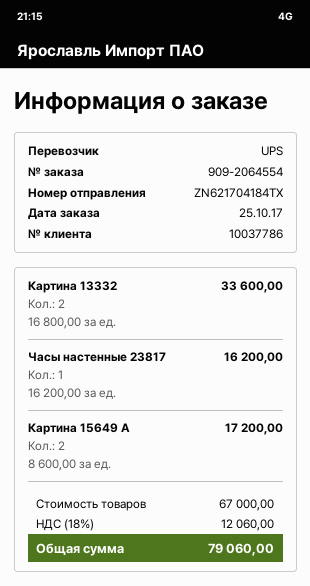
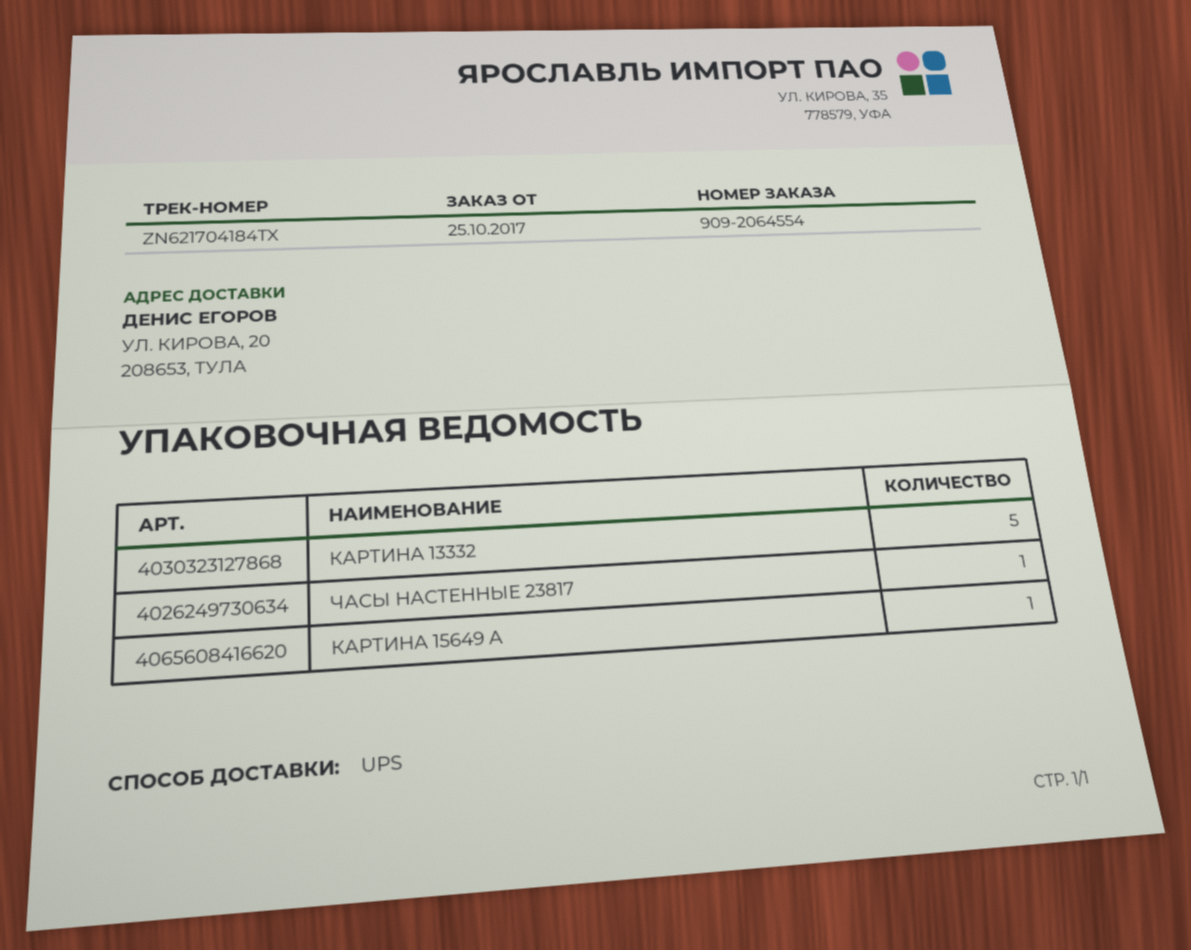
Картина 13332: 2 -> 5
Картина 15649 A: 2 -> 1

